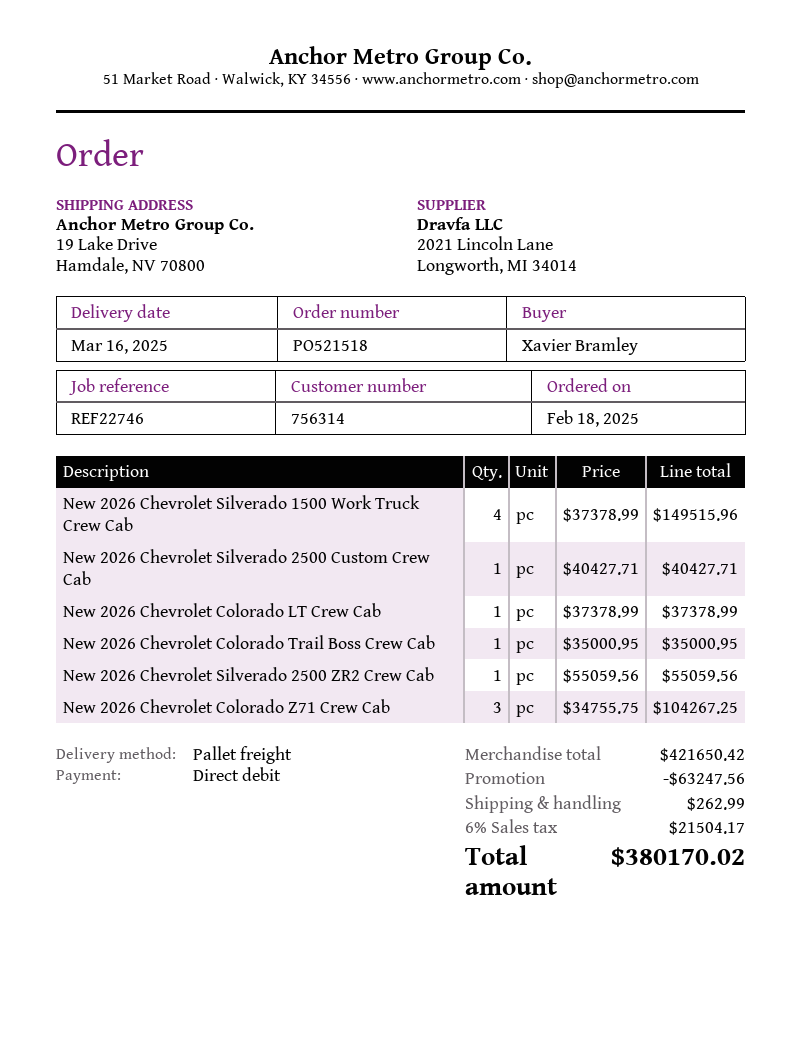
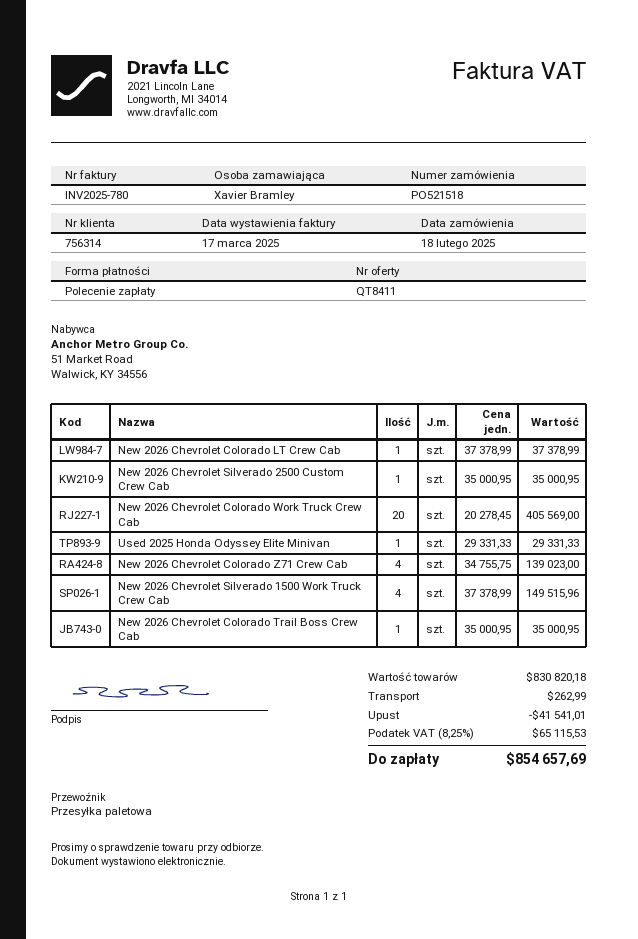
New 2026 Chevrolet Silverado 2500 Custom Crew Cab: 1 x 40427.71 = 40427.71 -> 1 x 35000.95 = 35000.95
New 2026 Chevrolet Silverado 2500 ZR2 Crew Cab: 1 x 55059.56 = 55059.56 -> none
New 2026 Chevrolet Colorado Z71 Crew Cab: 3 x 34755.75 = 104267.25 -> 4 x 34755.75 = 139023.00
New 2026 Chevrolet Colorado Work Truck Crew Cab: none -> 20 x 20278.45 = 405569.00
Used 2025 Honda Odyssey Elite Minivan: none -> 1 x 29331.33 = 29331.33
subtotal: 421650.42 -> 830820.18
discount: 63247.56 -> 41541.01
tax: 6% = 21504.17 -> 8.25% = 65115.53
total: 380170.02 -> 854657.69

